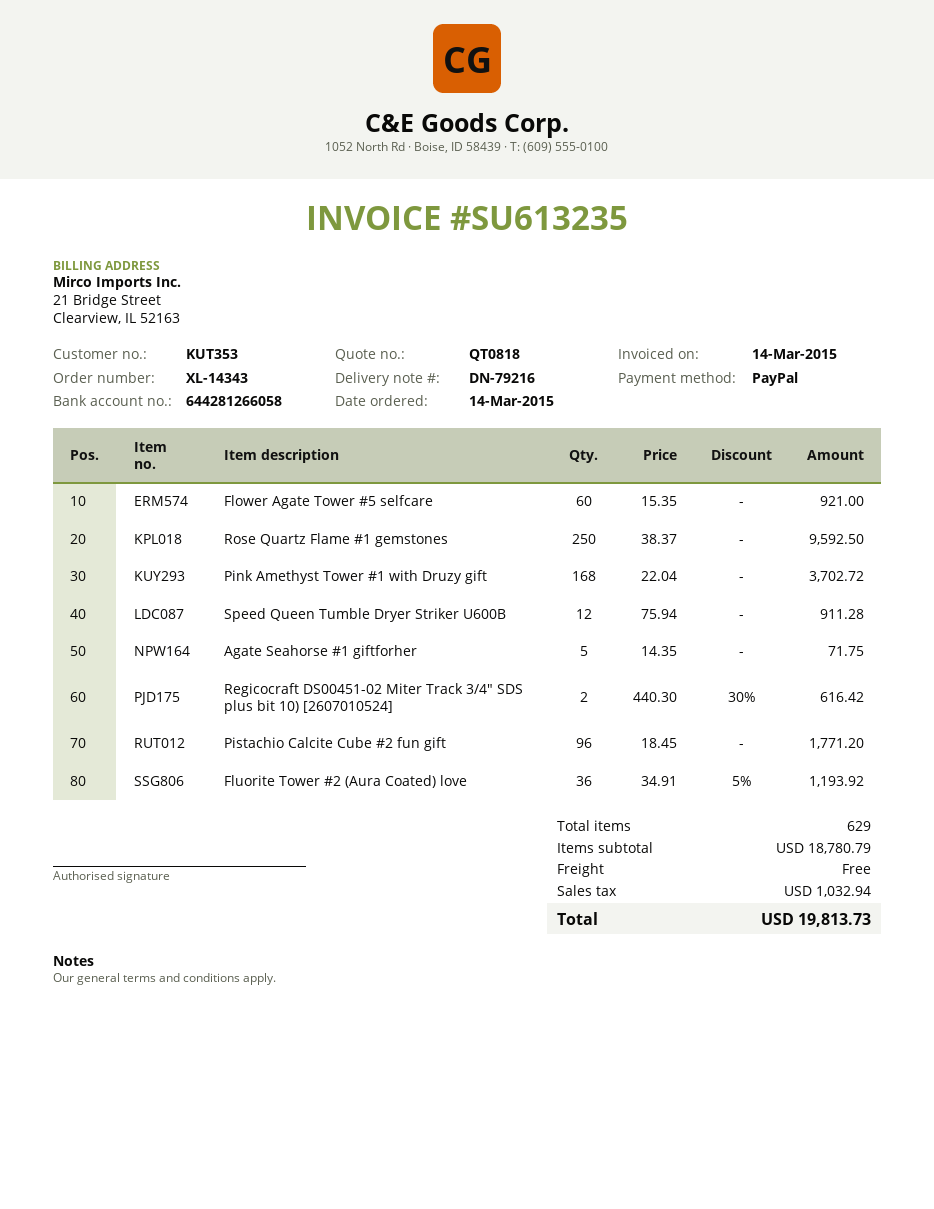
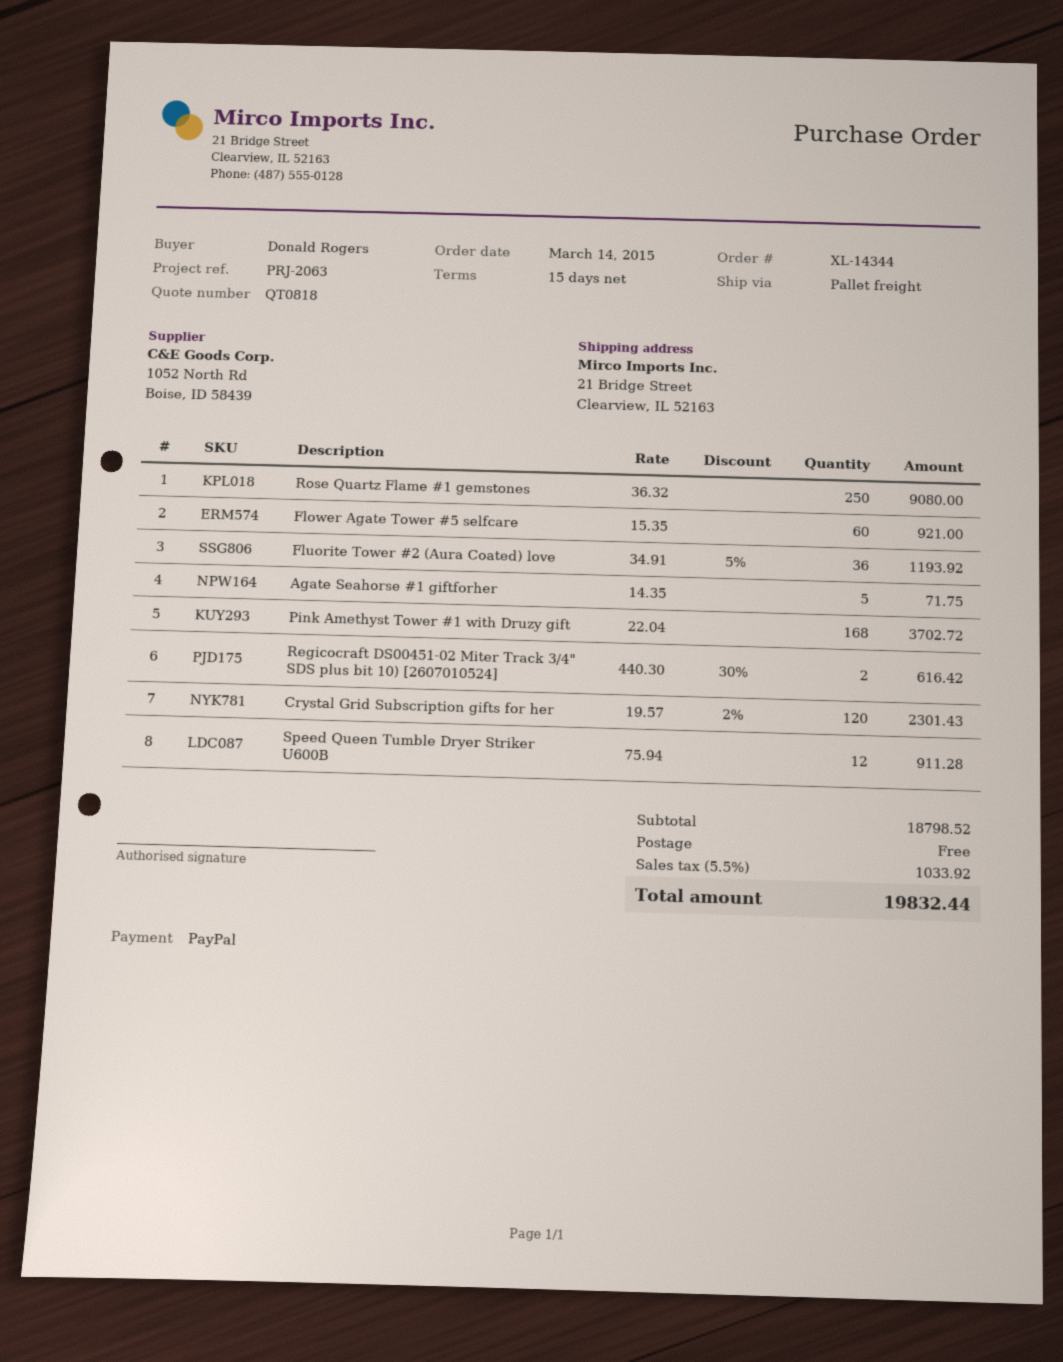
order number: XL-14343 -> XL-14344
Rose Quartz Flame #1 gemstones: 250 x 38.37 = 9592.50 -> 250 x 36.32 = 9080.00
Pistachio Calcite Cube #2 fun gift: 96 x 18.45 = 1771.20 -> none
Crystal Grid Subscription gifts for her: none -> 120 x 19.57 - 2% = 2301.43
subtotal: 18780.79 -> 18798.52
tax: 1032.94 -> 1033.92
total: 19813.73 -> 19832.44

